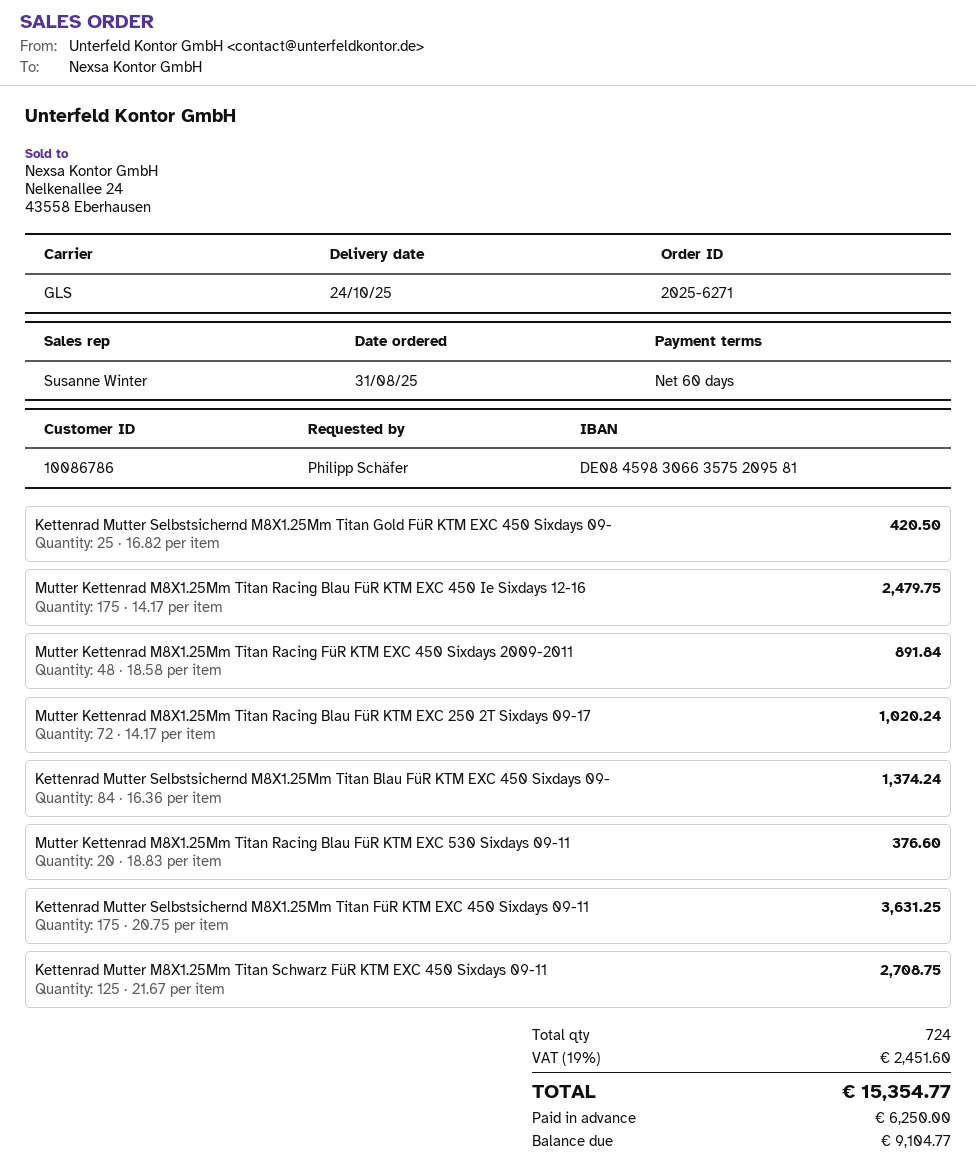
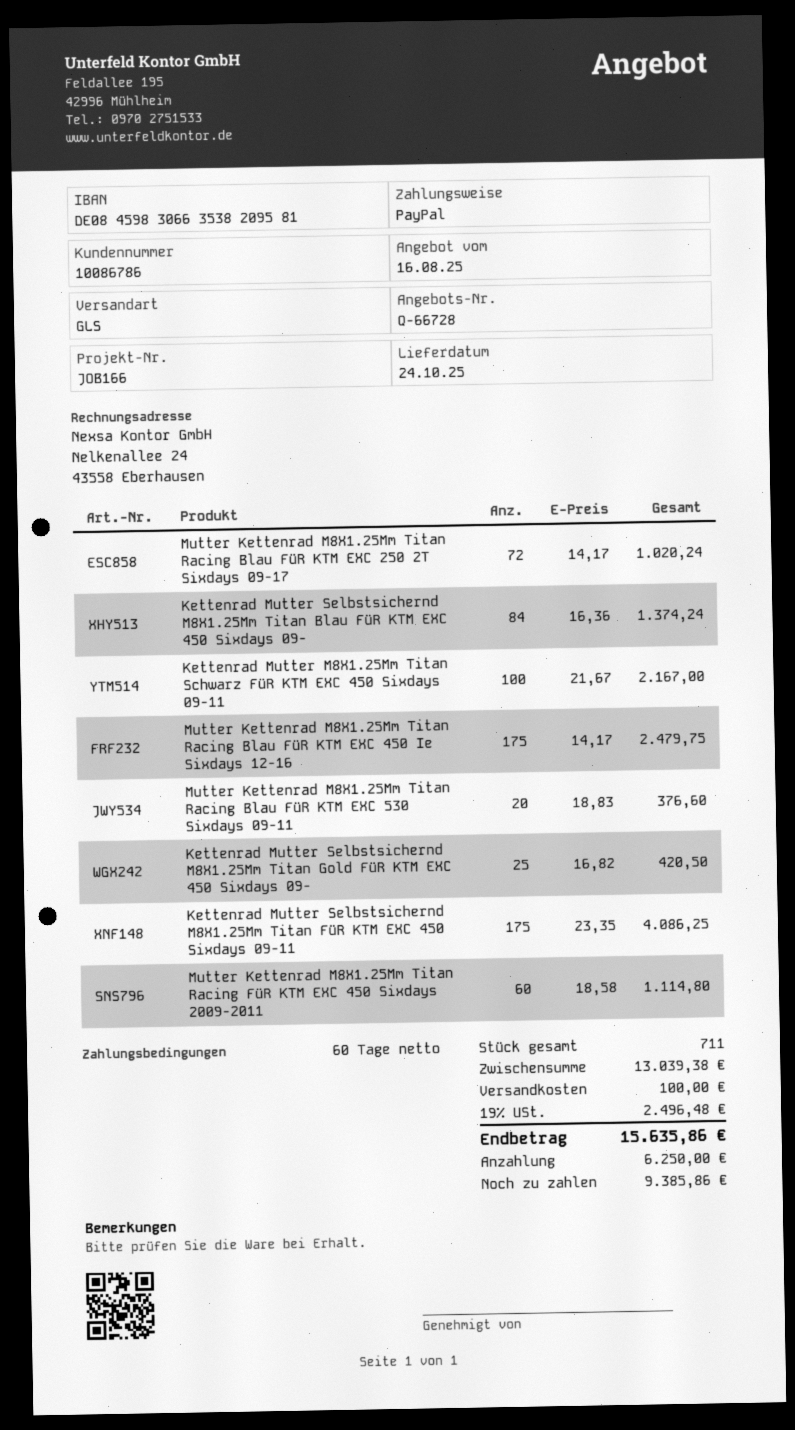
bank account: DE08459830663575209581 -> DE08459830663538209581
Mutter Kettenrad M8X1.25Mm Titan Racing FüR KTM EXC 450 Sixdays 2009-2011: 48 x 18.58 = 891.84 -> 60 x 18.58 = 1114.80
Kettenrad Mutter Selbstsichernd M8X1.25Mm Titan FüR KTM EXC 450 Sixdays 09-11: 175 x 20.75 = 3631.25 -> 175 x 23.35 = 4086.25
Kettenrad Mutter M8X1.25Mm Titan Schwarz FüR KTM EXC 450 Sixdays 09-11: 125 x 21.67 = 2708.75 -> 100 x 21.67 = 2167.00
total quantity: 724 -> 711
shipping: none -> 100.00
tax: 19% = 2451.60 -> 19% = 2496.48
total: 15354.77 -> 15635.86
balance: 9104.77 -> 9385.86

